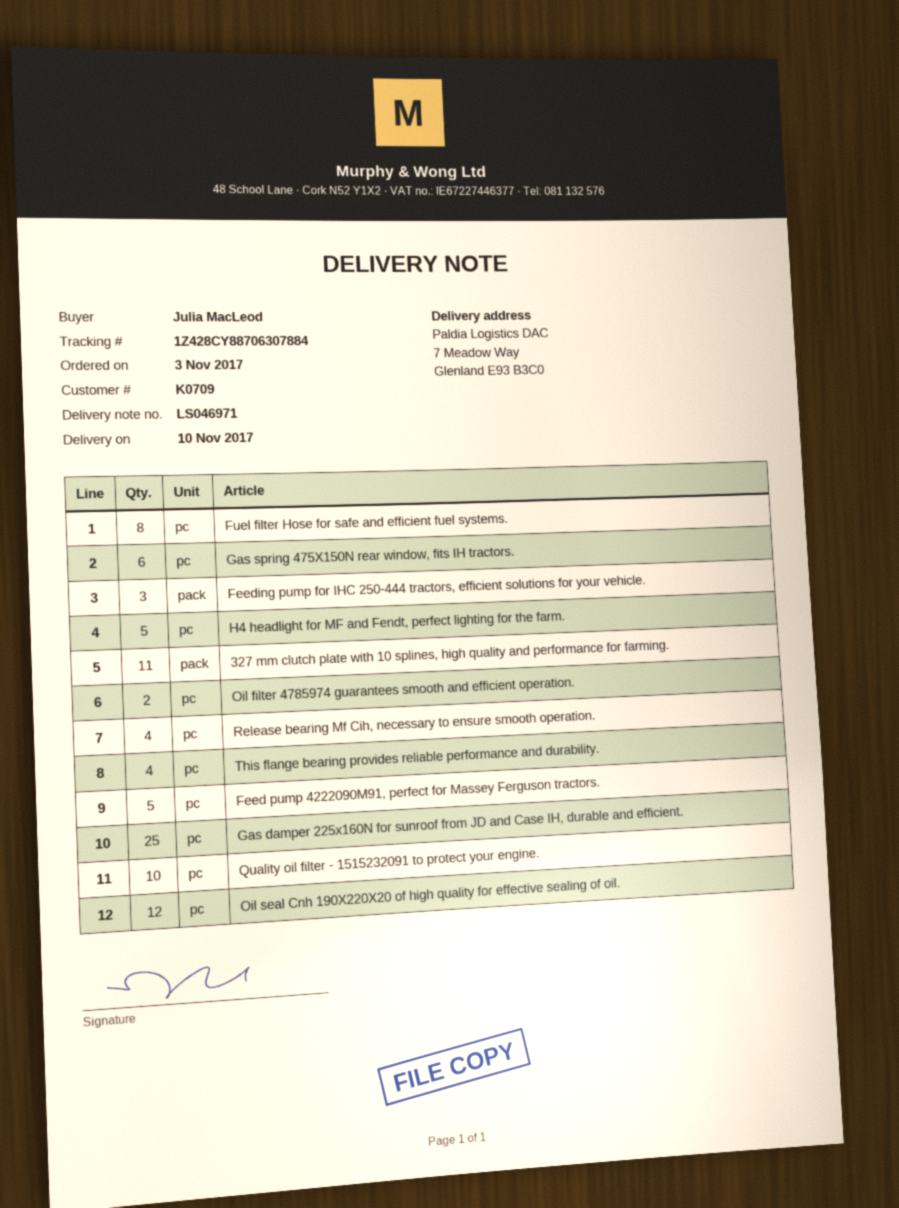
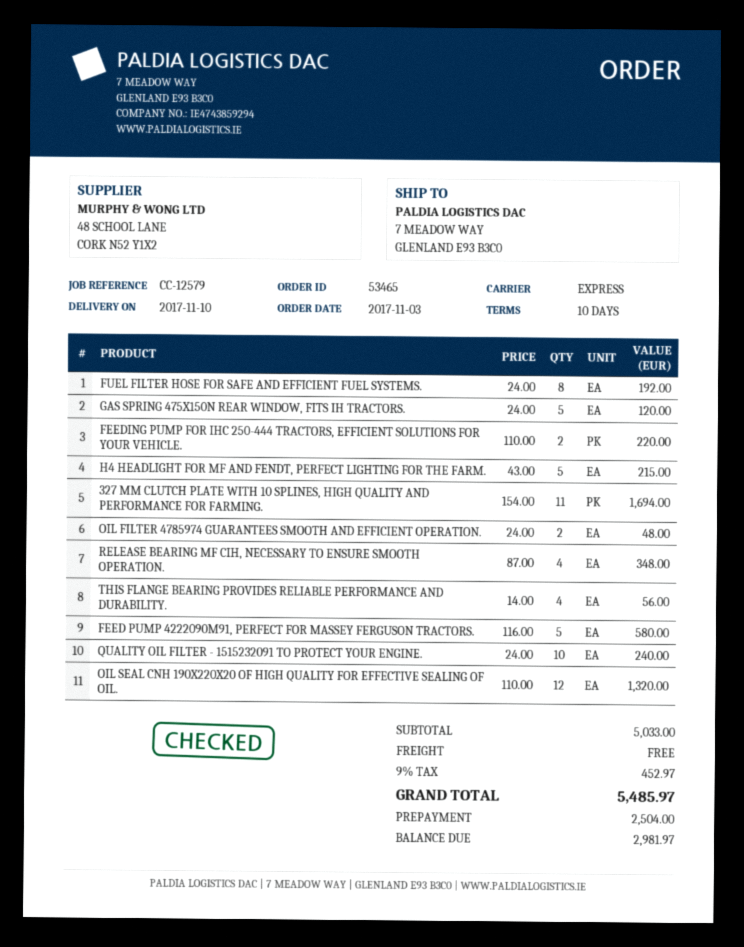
Gas spring 475X150N rear window, fits IH tractors.: 6 -> 5
Feeding pump for IHC 250-444 tractors, efficient solutions for your vehicle.: 3 -> 2
Gas damper 225x160N for sunroof from JD and Case IH, durable and efficient.: 25 -> none

